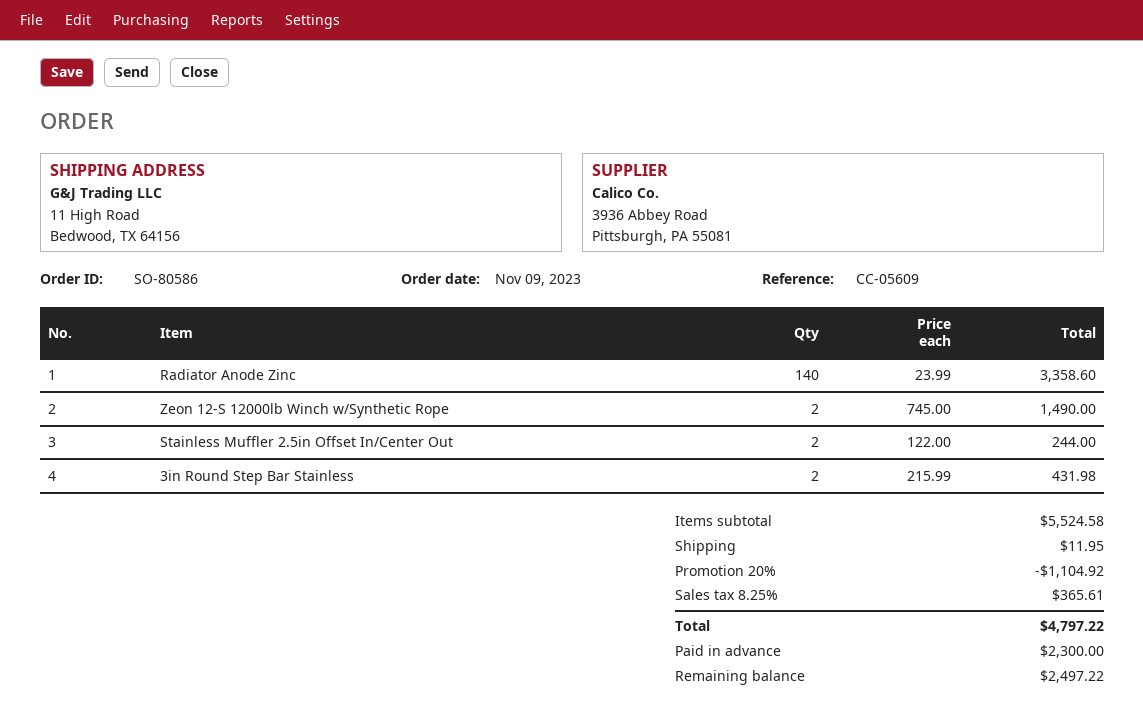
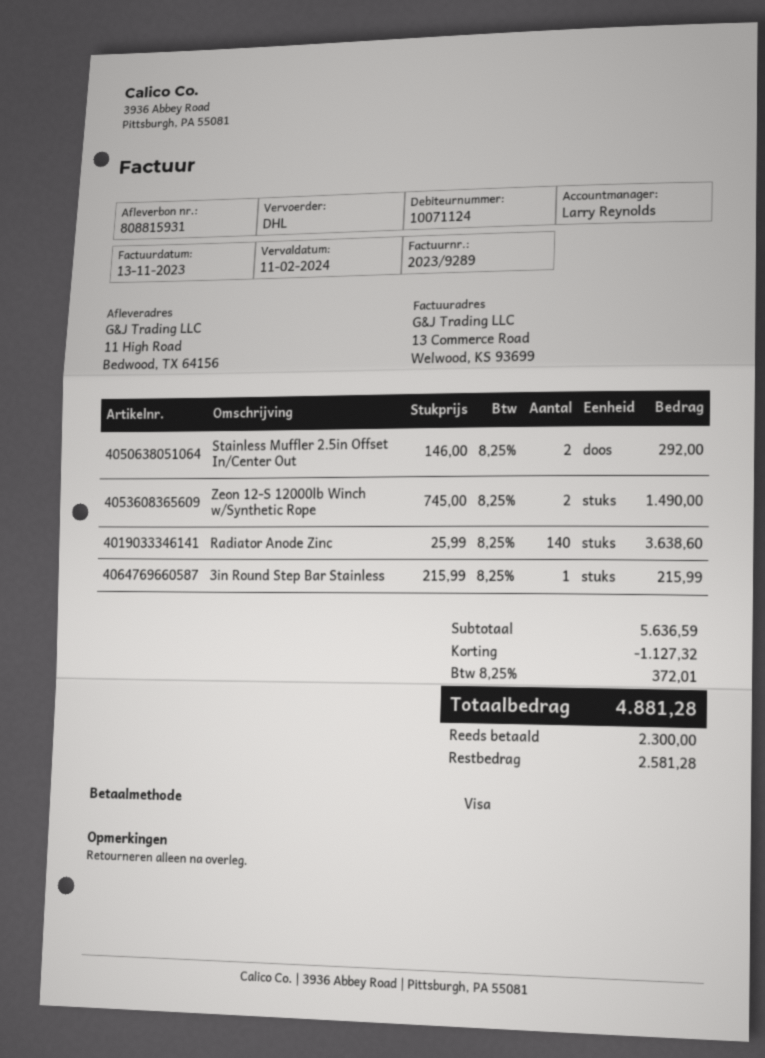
Radiator Anode Zinc: 140 x 23.99 = 3358.60 -> 140 x 25.99 = 3638.60
Stainless Muffler 2.5in Offset In/Center Out: 2 x 122.00 = 244.00 -> 2 x 146.00 = 292.00
3in Round Step Bar Stainless: 2 x 215.99 = 431.98 -> 1 x 215.99 = 215.99
subtotal: 5524.58 -> 5636.59
discount: 1104.92 -> 1127.32
shipping: 11.95 -> none
tax: 8.25% = 365.61 -> 8.25% = 372.01
total: 4797.22 -> 4881.28
balance: 2497.22 -> 2581.28

